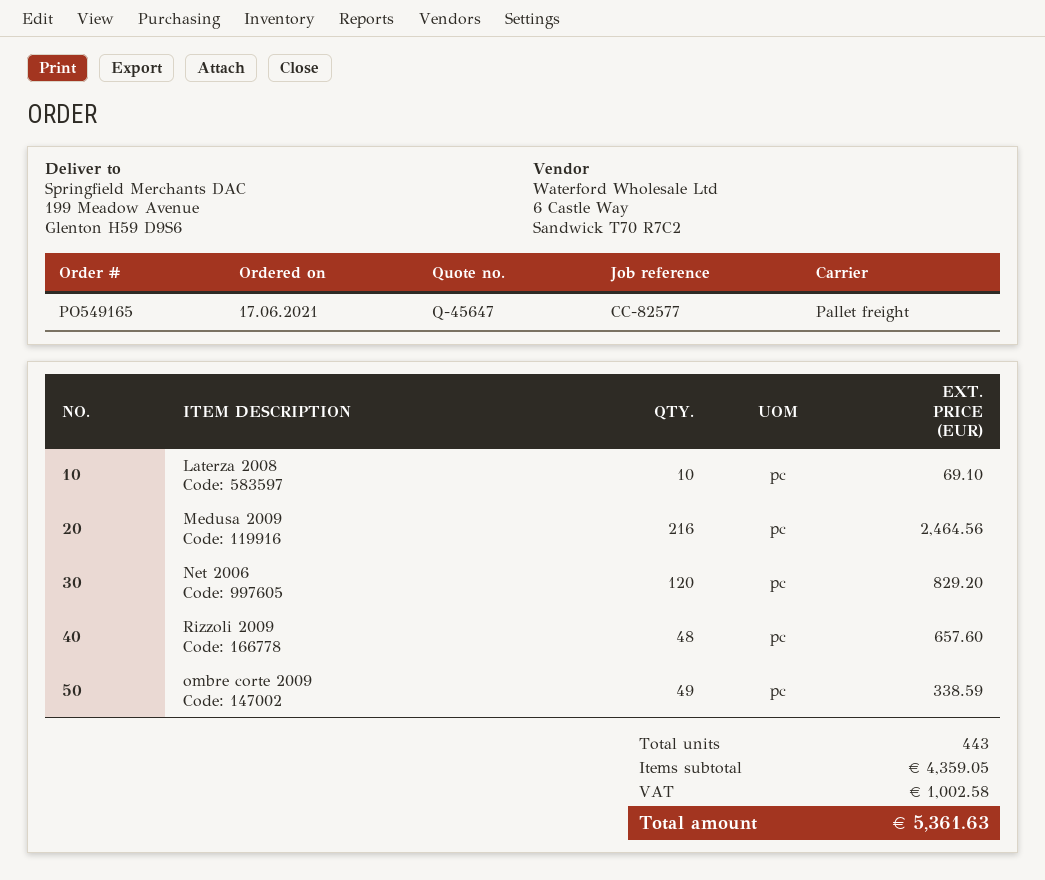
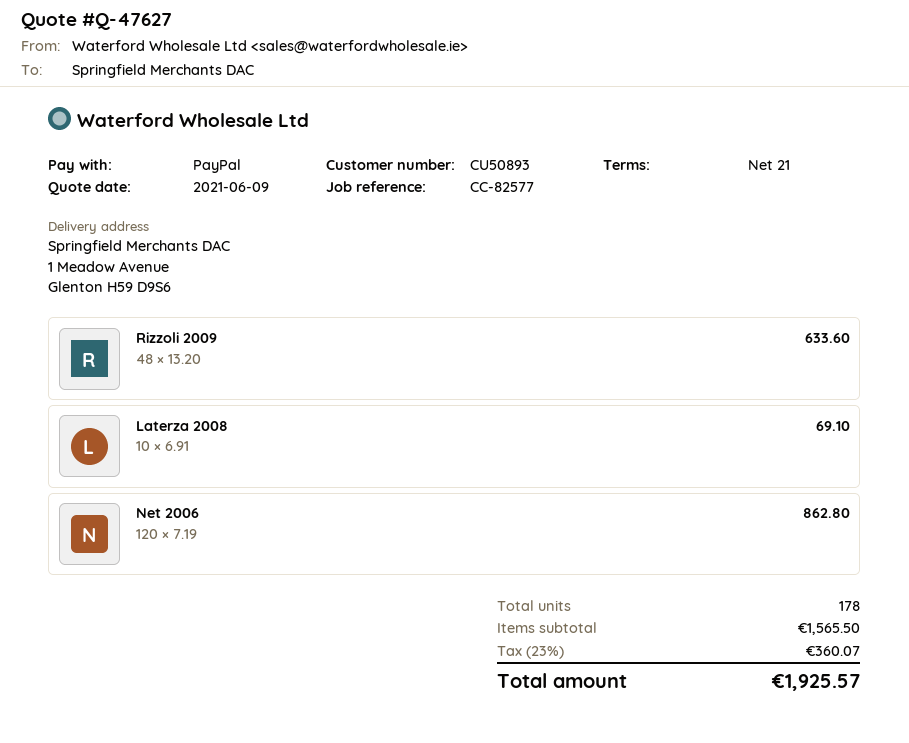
quote number: Q-45647 -> Q-47627
ship to: 199 Meadow Avenue, Glenton H59 D9S6 -> 1 Meadow Avenue, Glenton H59 D9S6
Medusa 2009: 216 for 2464.56 -> none
Net 2006: 120 for 829.20 -> 120 for 862.80
Rizzoli 2009: 48 for 657.60 -> 48 for 633.60
ombre corte 2009: 49 for 338.59 -> none
total quantity: 443 -> 178
subtotal: 4359.05 -> 1565.50
tax: 1002.58 -> 360.07
total: 5361.63 -> 1925.57

